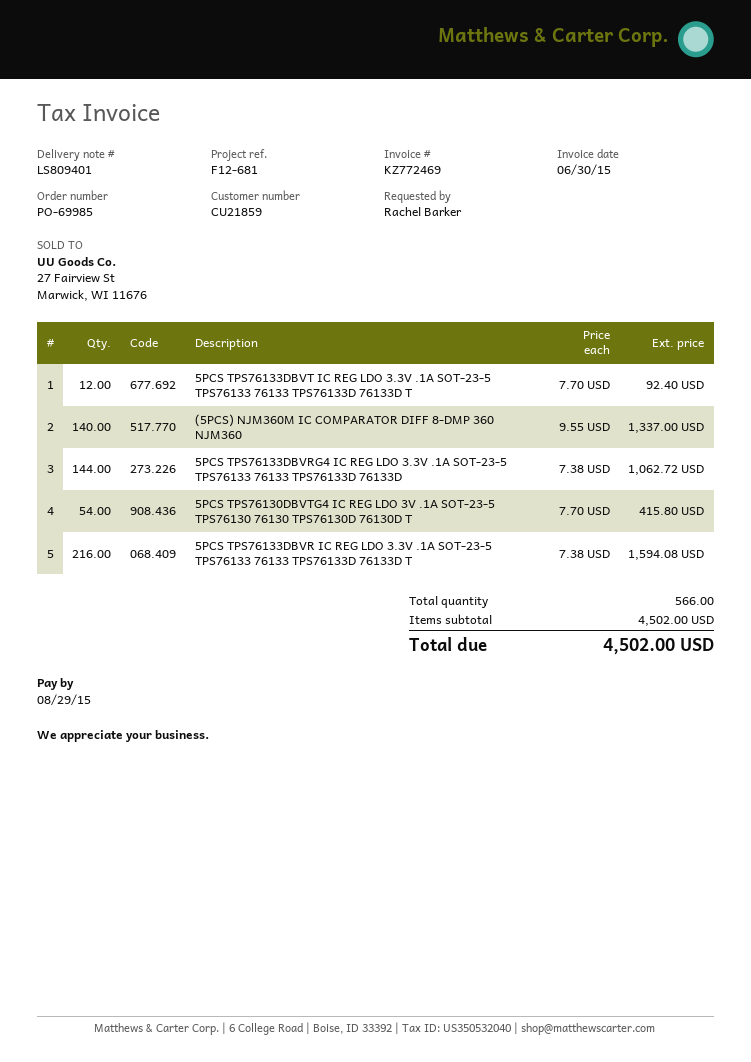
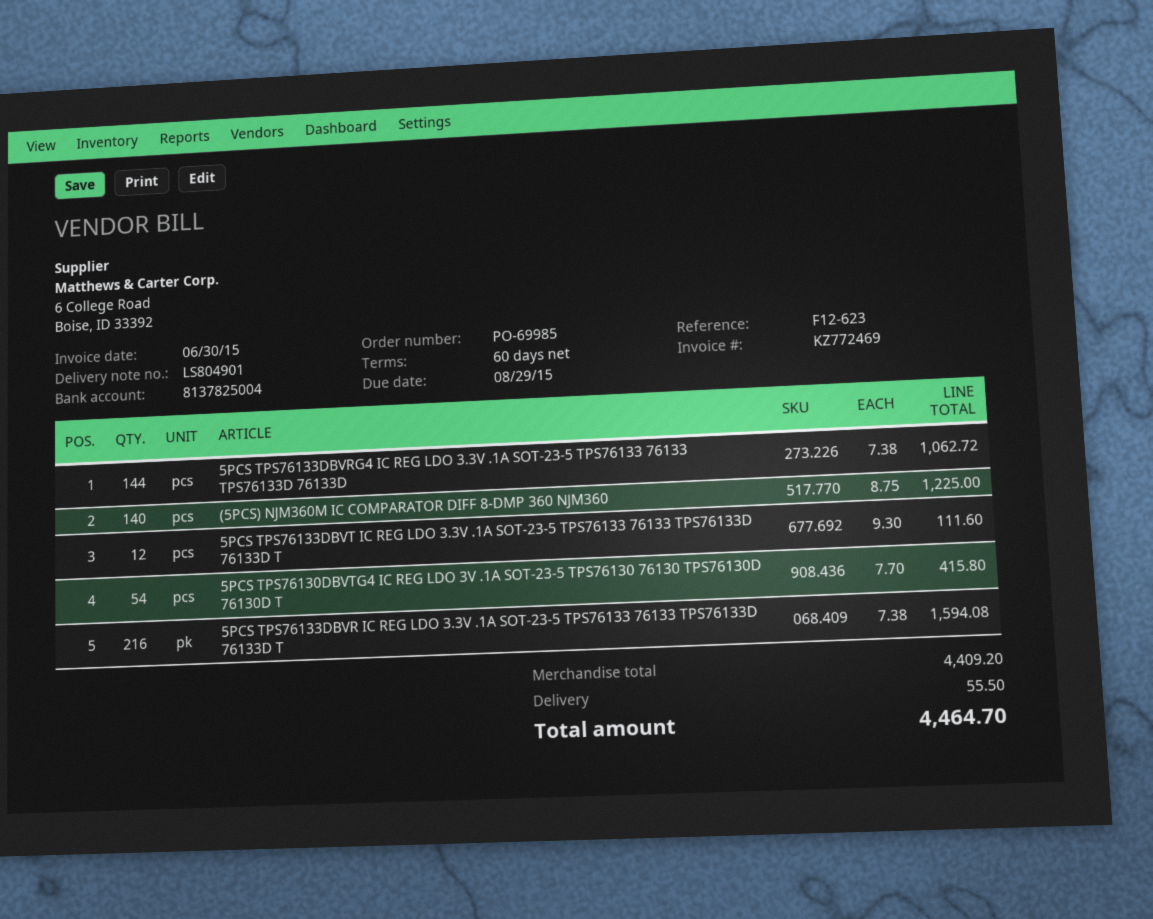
delivery note number: LS809401 -> LS804901
reference: F12-681 -> F12-623
5PCS TPS76133DBVT IC REG LDO 3.3V .1A SOT-23-5 TPS76133 76133 TPS76133D 76133D T: 12 x 7.70 = 92.40 -> 12 x 9.30 = 111.60
(5PCS) NJM360M IC COMPARATOR DIFF 8-DMP 360 NJM360: 140 x 9.55 = 1337.00 -> 140 x 8.75 = 1225.00
subtotal: 4502.00 -> 4409.20
shipping: none -> 55.50
total: 4502.00 -> 4464.70

